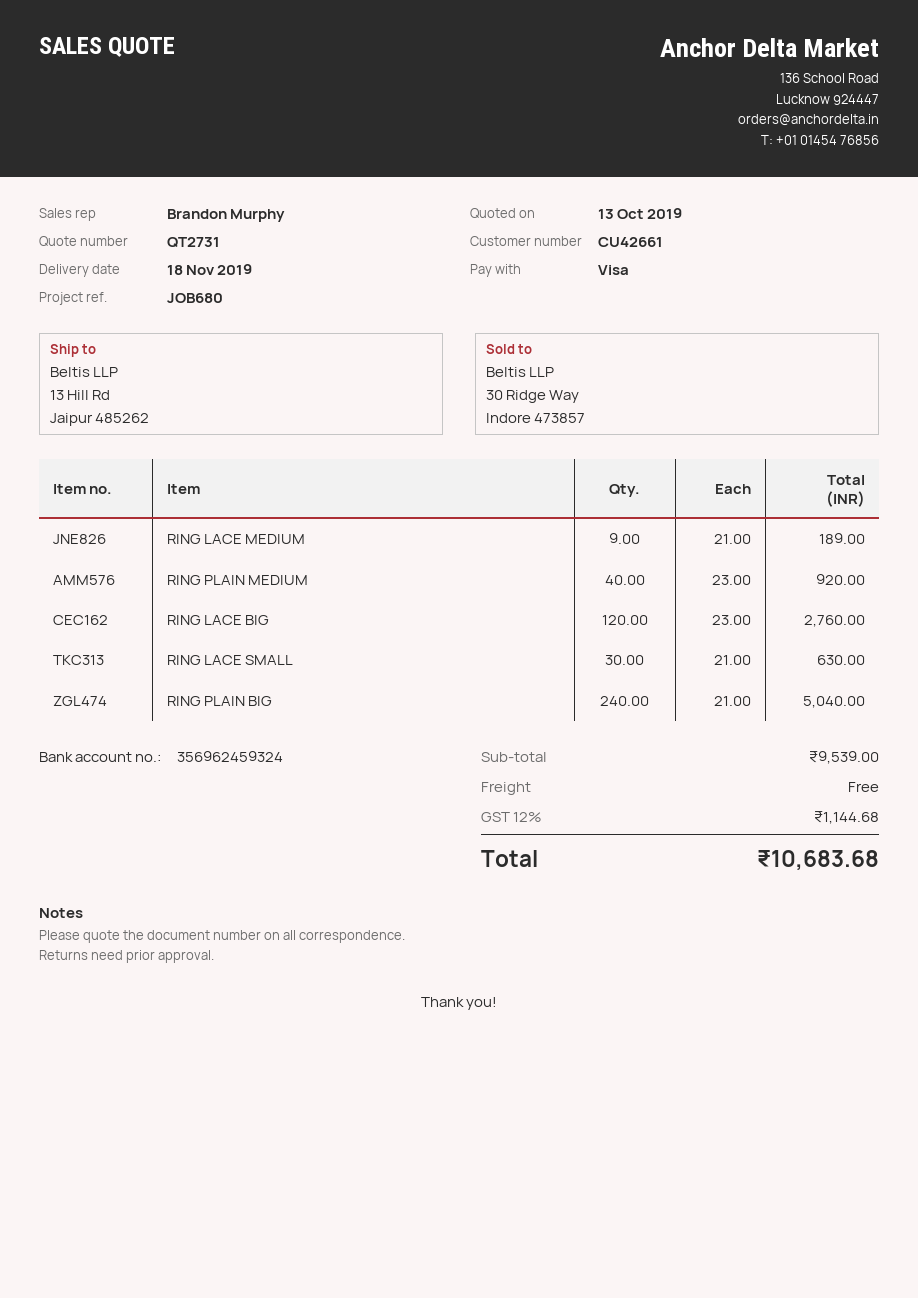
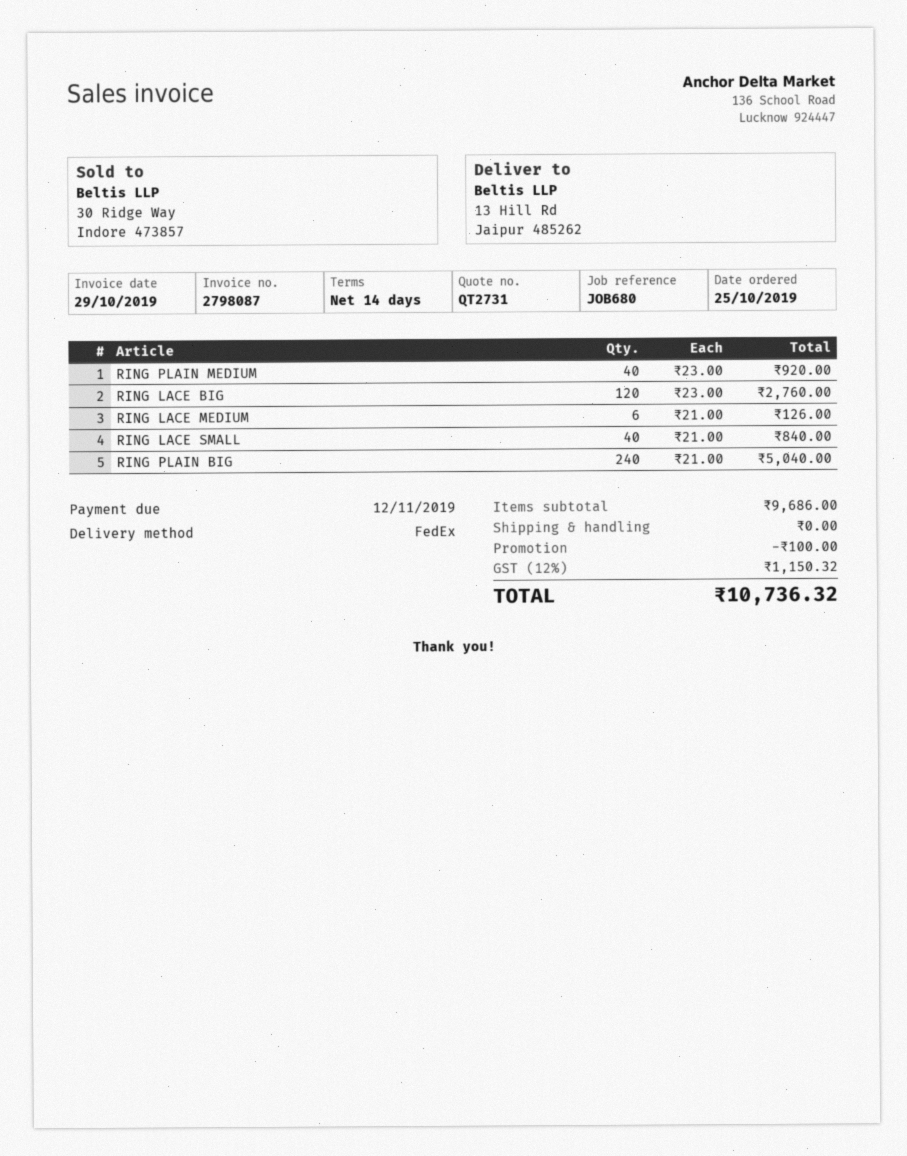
RING LACE MEDIUM: 9 x 21.00 = 189.00 -> 6 x 21.00 = 126.00
RING LACE SMALL: 30 x 21.00 = 630.00 -> 40 x 21.00 = 840.00
subtotal: 9539.00 -> 9686.00
discount: none -> 100.00
tax: 12% = 1144.68 -> 12% = 1150.32
total: 10683.68 -> 10736.32

